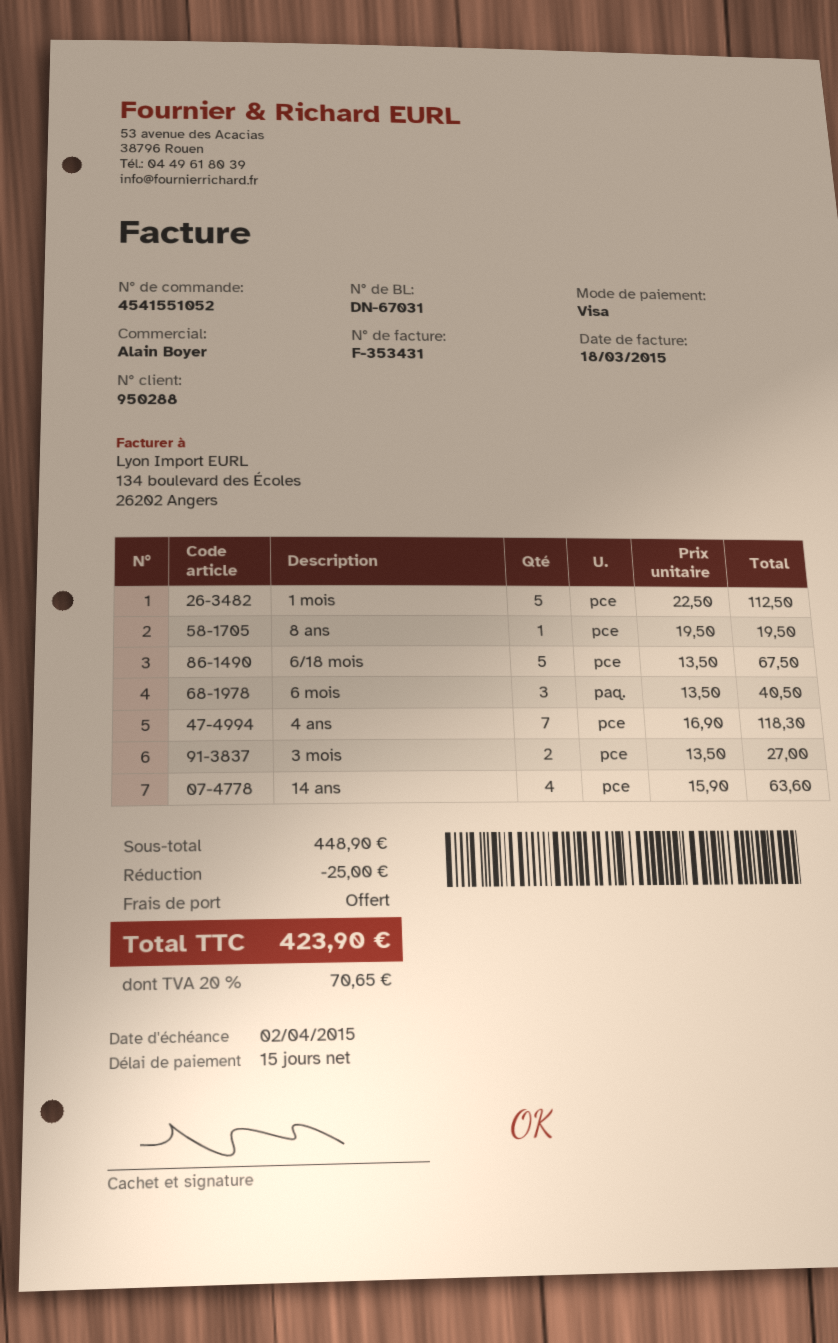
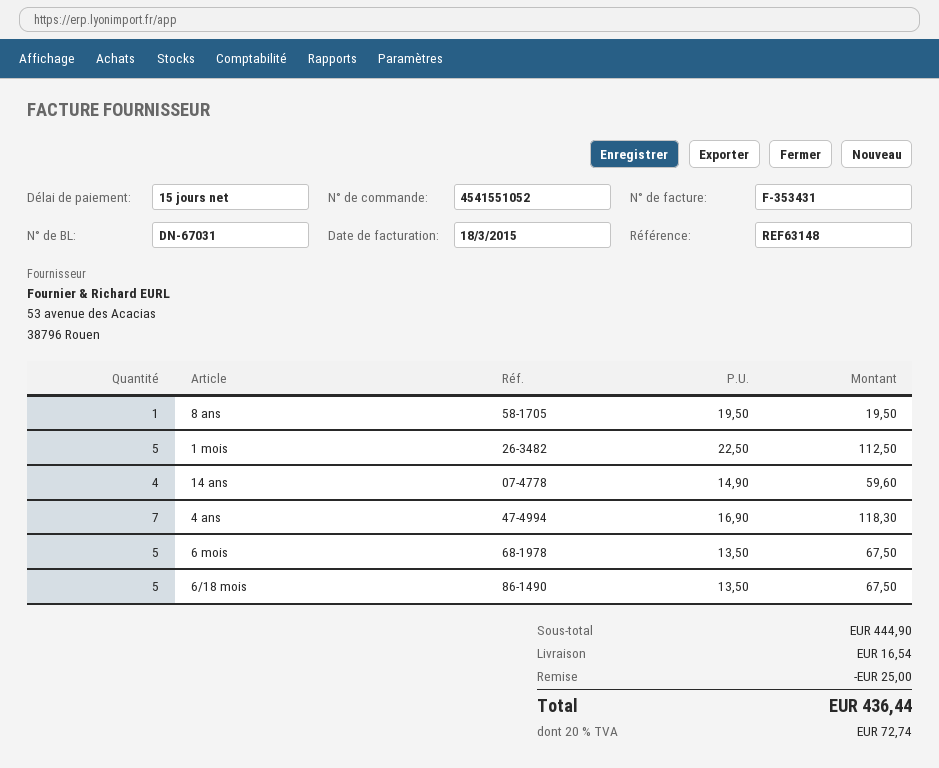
6 mois: 3 x 13.50 = 40.50 -> 5 x 13.50 = 67.50
3 mois: 2 x 13.50 = 27.00 -> none
14 ans: 4 x 15.90 = 63.60 -> 4 x 14.90 = 59.60
subtotal: 448.90 -> 444.90
shipping: 0.00 -> 16.54
tax: 20% = 70.65 -> 20% = 72.74
total: 423.90 -> 436.44

